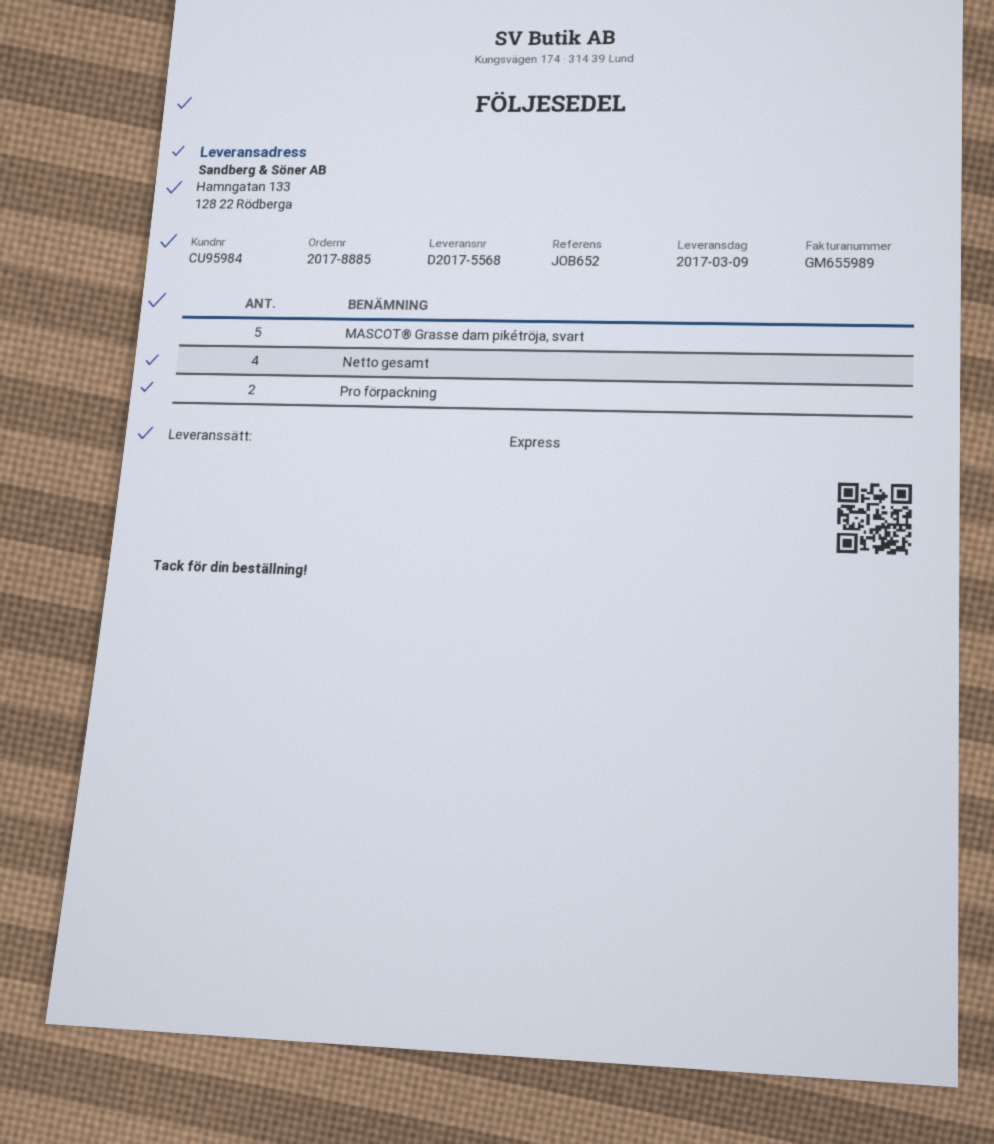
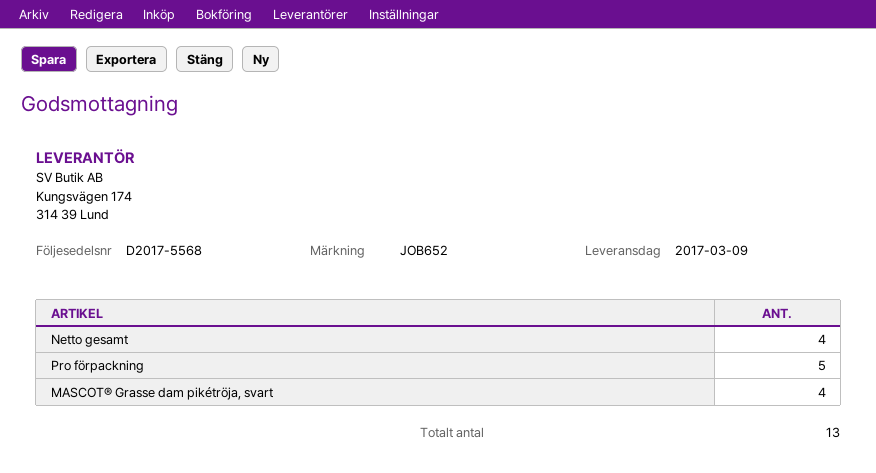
MASCOT® Grasse dam pikétröja, svart: 5 -> 4
Pro förpackning: 2 -> 5

